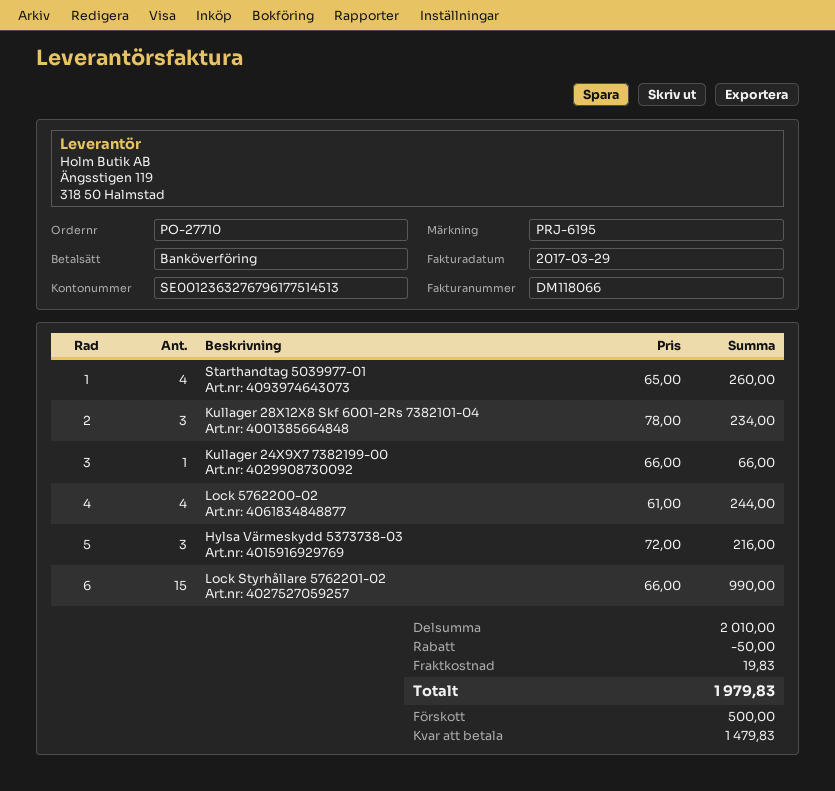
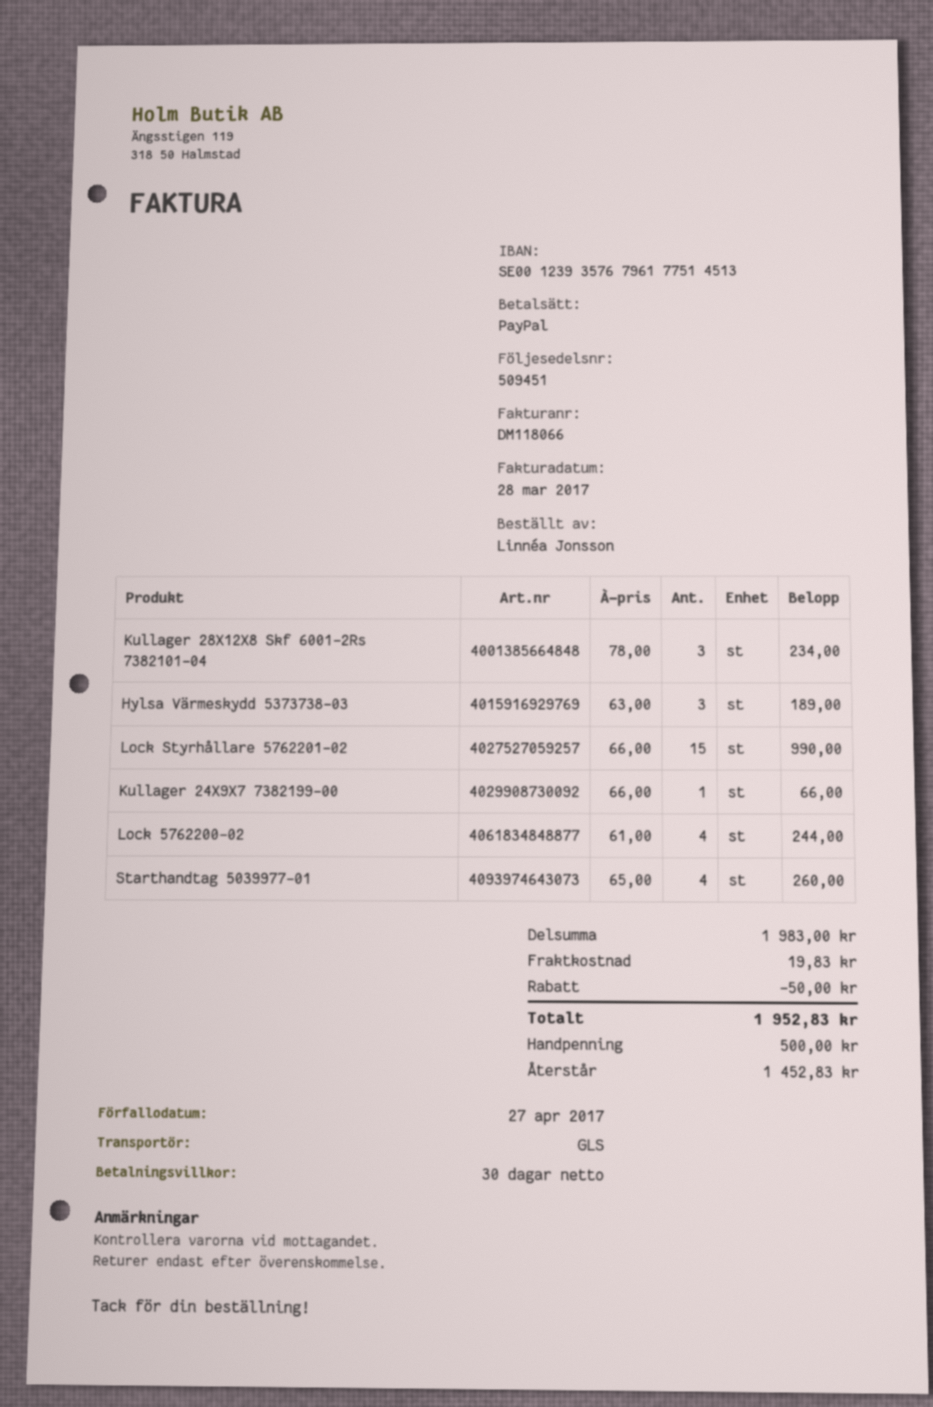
invoice date: 2017-03-29 -> 2017-03-28
payment method: bank transfer -> PayPal
bank account: SE0012363276796177514513 -> SE0012393576796177514513
Hylsa Värmeskydd 5373738-03: 3 x 72.00 = 216.00 -> 3 x 63.00 = 189.00
subtotal: 2010.00 -> 1983.00
total: 1979.83 -> 1952.83
balance: 1479.83 -> 1452.83

